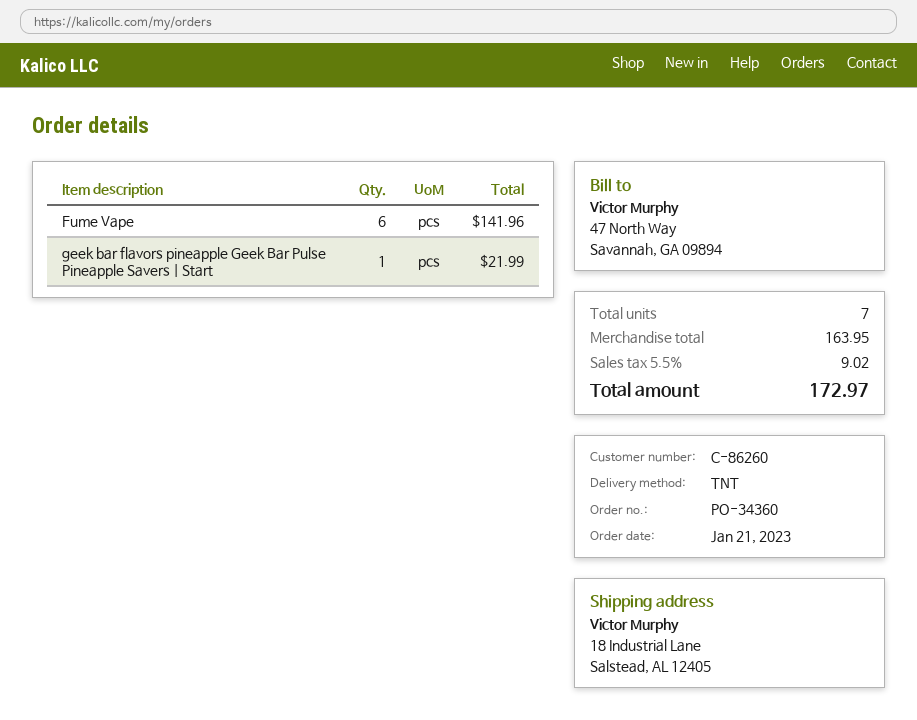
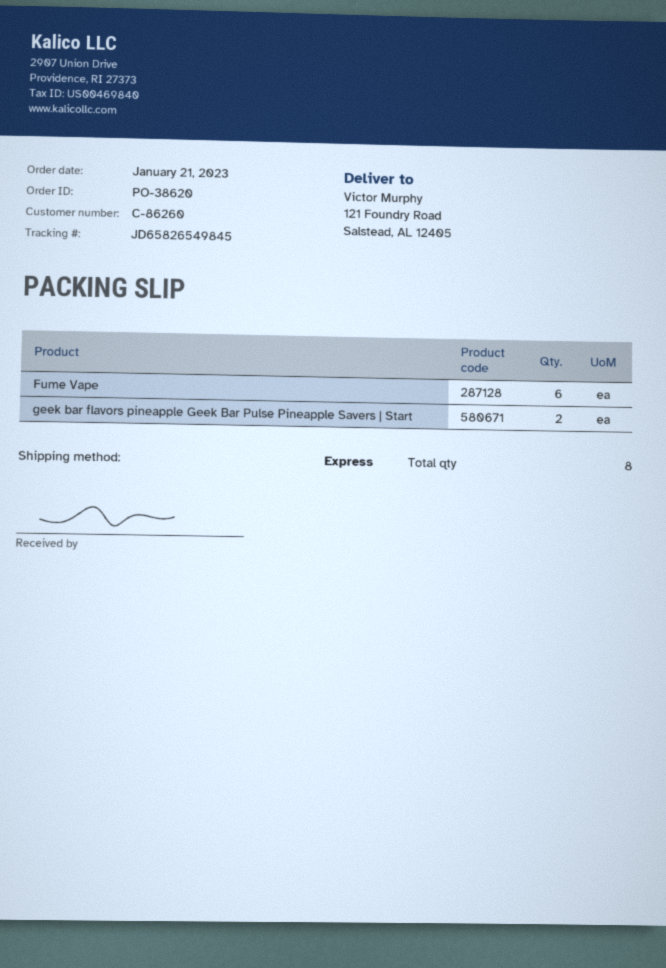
order number: PO-34360 -> PO-38620
shipping method: TNT -> express
ship to: 18 Industrial Lane, Salstead, AL 12405 -> 121 Foundry Road, Salstead, AL 12405
geek bar flavors pineapple Geek Bar Pulse Pineapple Savers | Start: 1 -> 2
total quantity: 7 -> 8

